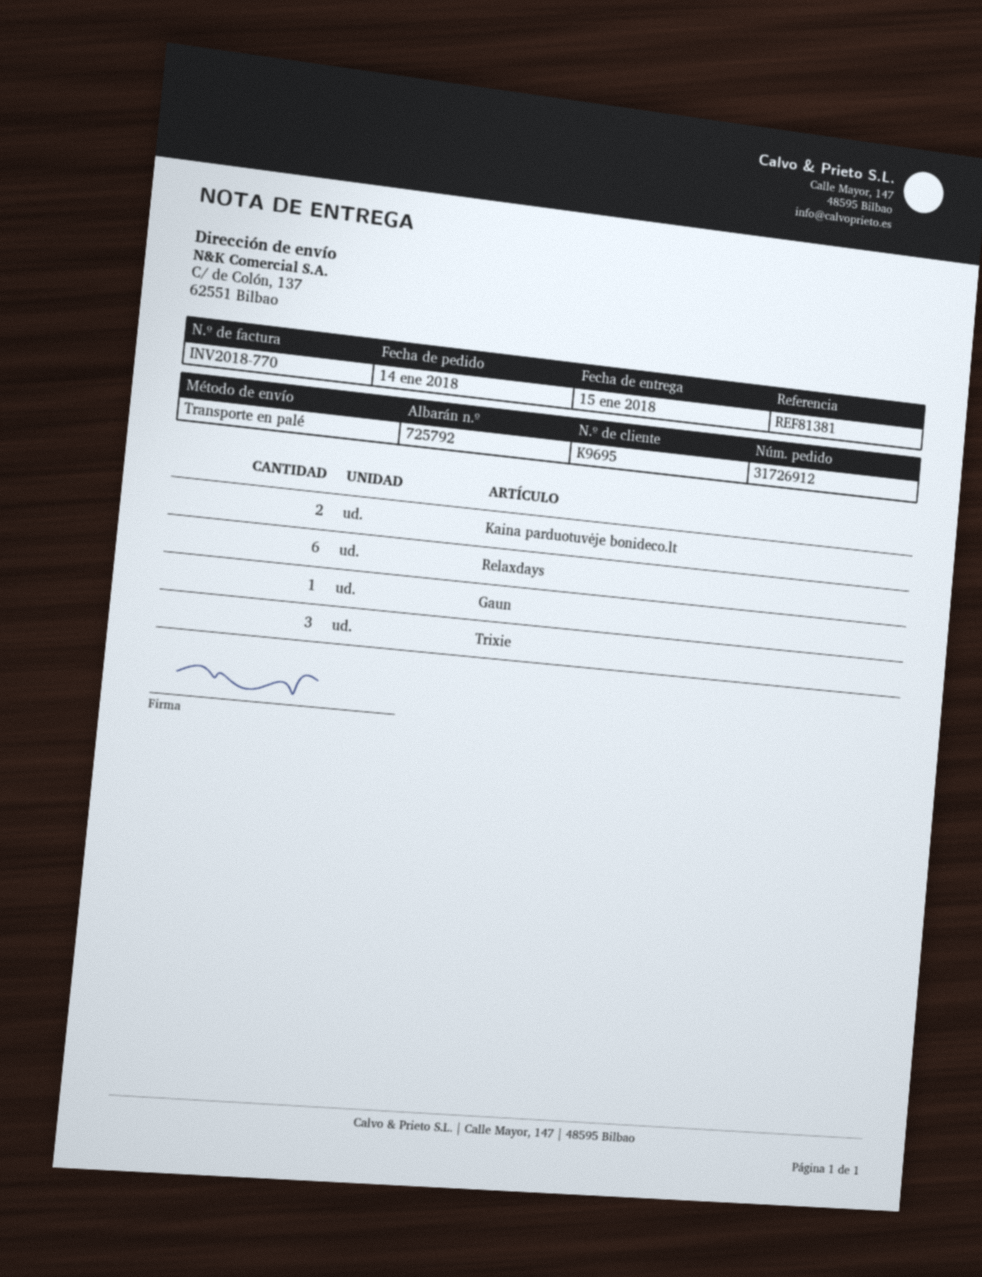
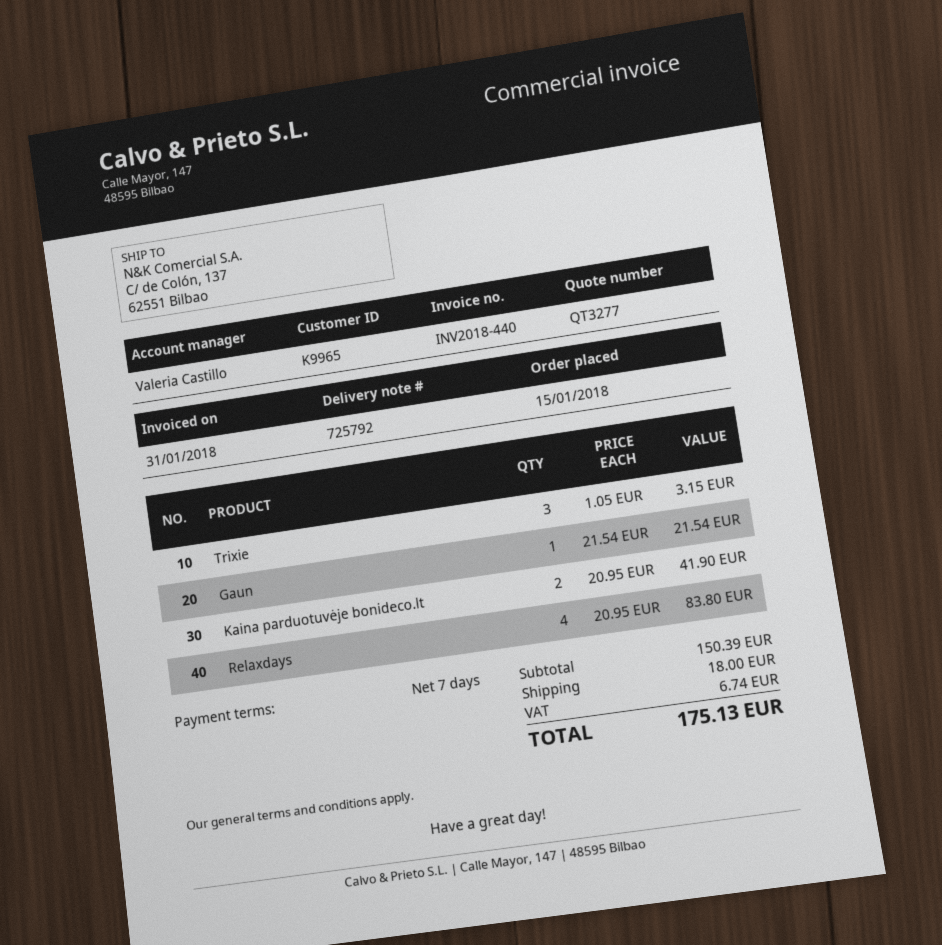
order date: 2018-01-14 -> 2018-01-15
invoice number: INV2018-770 -> INV2018-440
customer number: K9695 -> K9965
Relaxdays: 6 -> 4

